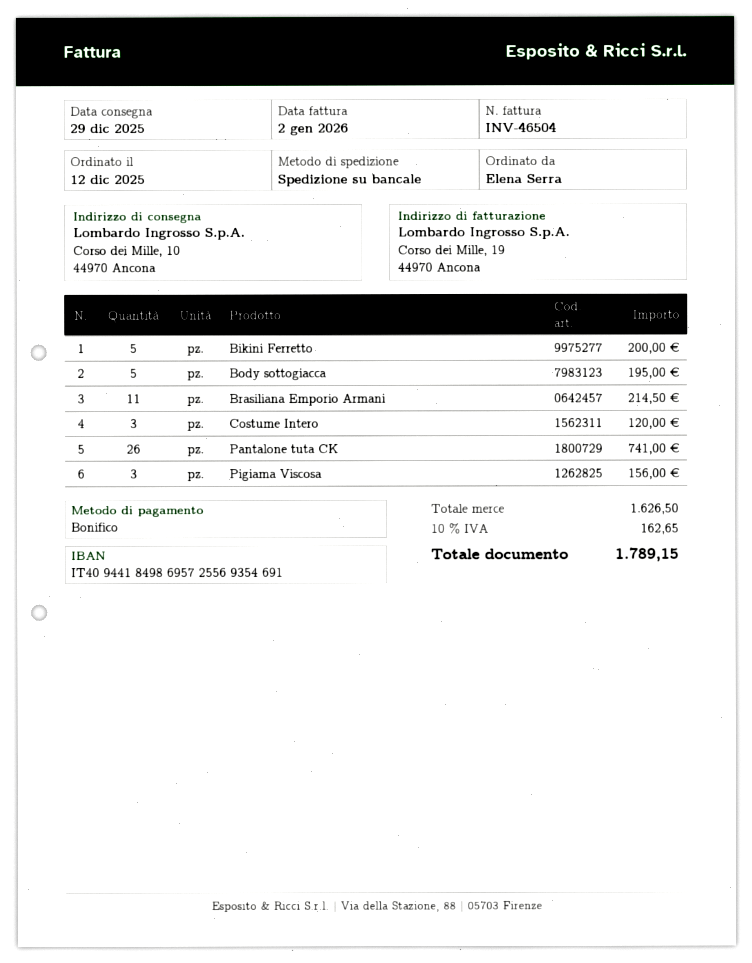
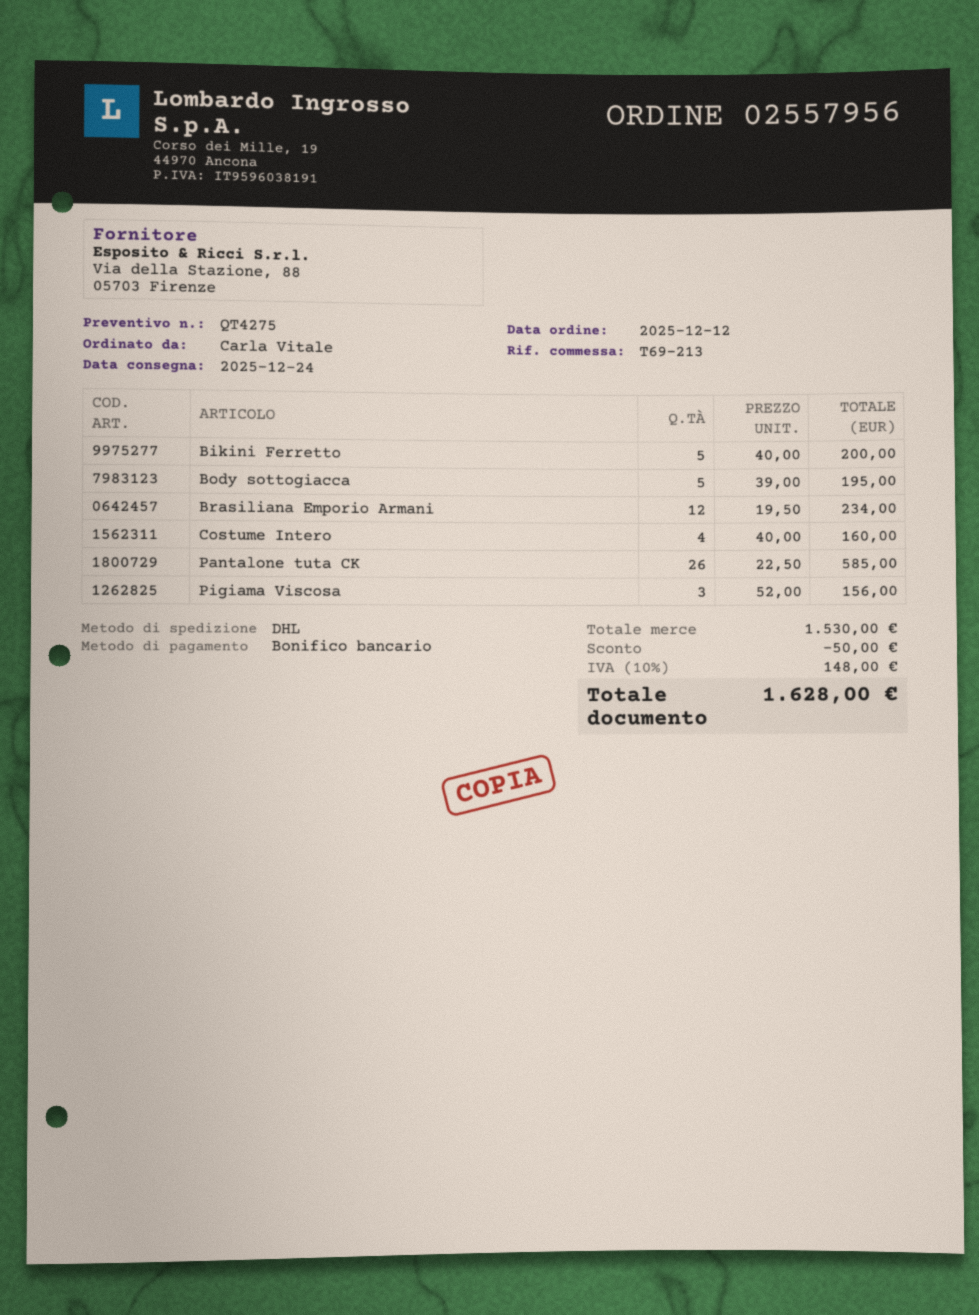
delivery date: 2025-12-29 -> 2025-12-24
ordered by: Elena Serra -> Carla Vitale
shipping method: pallet freight -> DHL
Brasiliana Emporio Armani: 11 for 214.50 -> 12 for 234.00
Costume Intero: 3 for 120.00 -> 4 for 160.00
Pantalone tuta CK: 26 for 741.00 -> 26 for 585.00
subtotal: 1626.50 -> 1530.00
discount: none -> 50.00
tax: 10% = 162.65 -> 10% = 148.00
total: 1789.15 -> 1628.00

